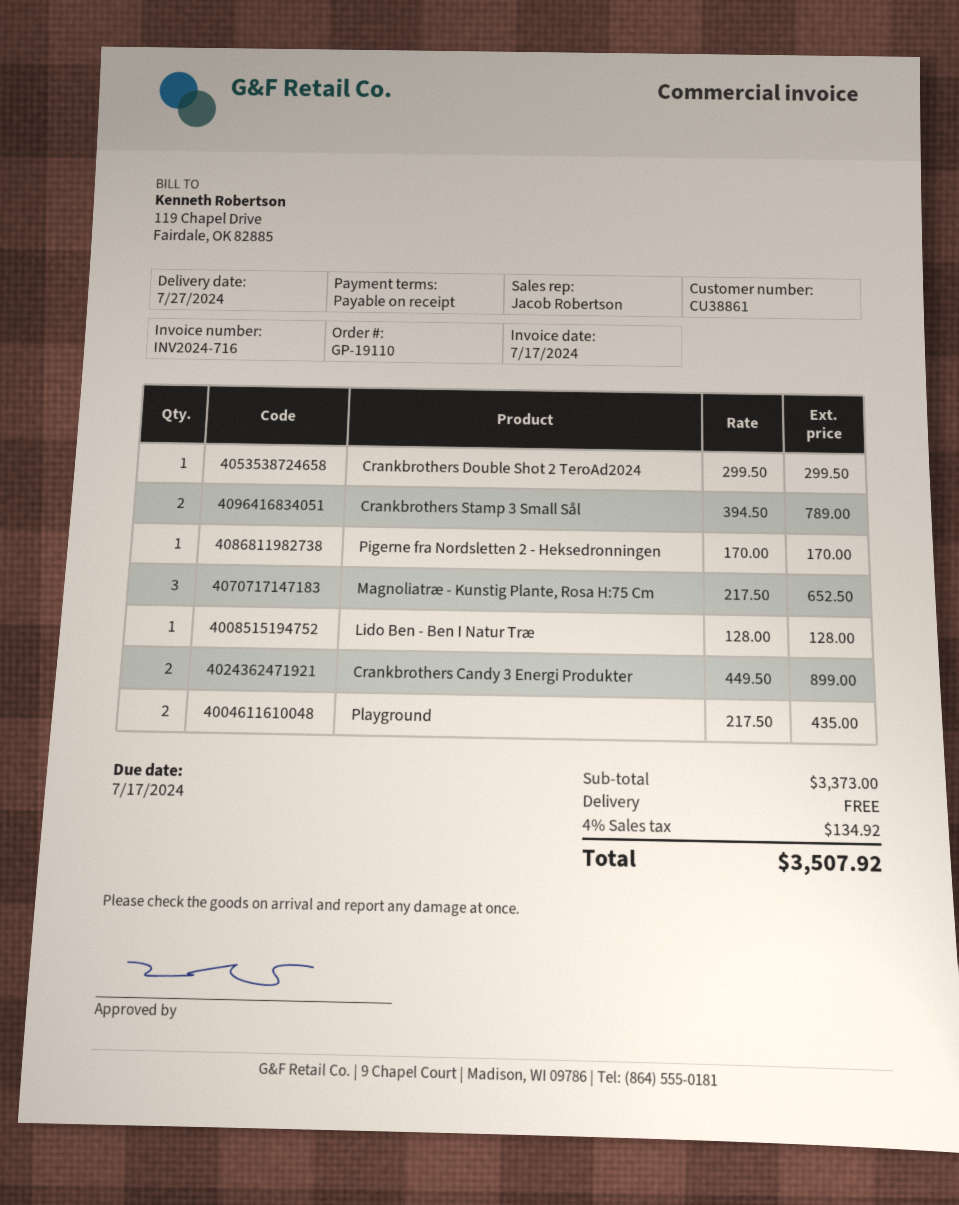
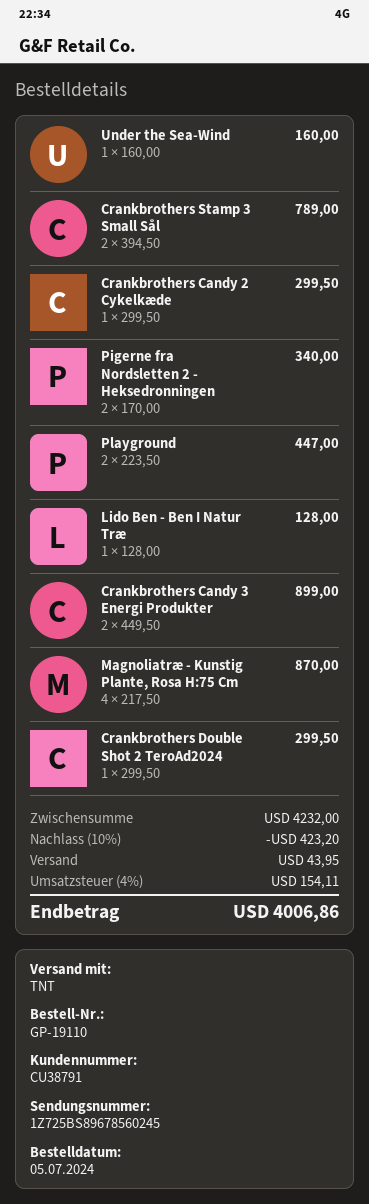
customer number: CU38861 -> CU38791
Pigerne fra Nordsletten 2 - Heksedronningen: 1 x 170.00 = 170.00 -> 2 x 170.00 = 340.00
Magnoliatræ - Kunstig Plante, Rosa H:75 Cm: 3 x 217.50 = 652.50 -> 4 x 217.50 = 870.00
Playground: 2 x 217.50 = 435.00 -> 2 x 223.50 = 447.00
Under the Sea-Wind: none -> 1 x 160.00 = 160.00
Crankbrothers Candy 2 Cykelkæde: none -> 1 x 299.50 = 299.50
subtotal: 3373.00 -> 4232.00
discount: none -> 10% = 423.20
shipping: 0.00 -> 43.95
tax: 4% = 134.92 -> 4% = 154.11
total: 3507.92 -> 4006.86

